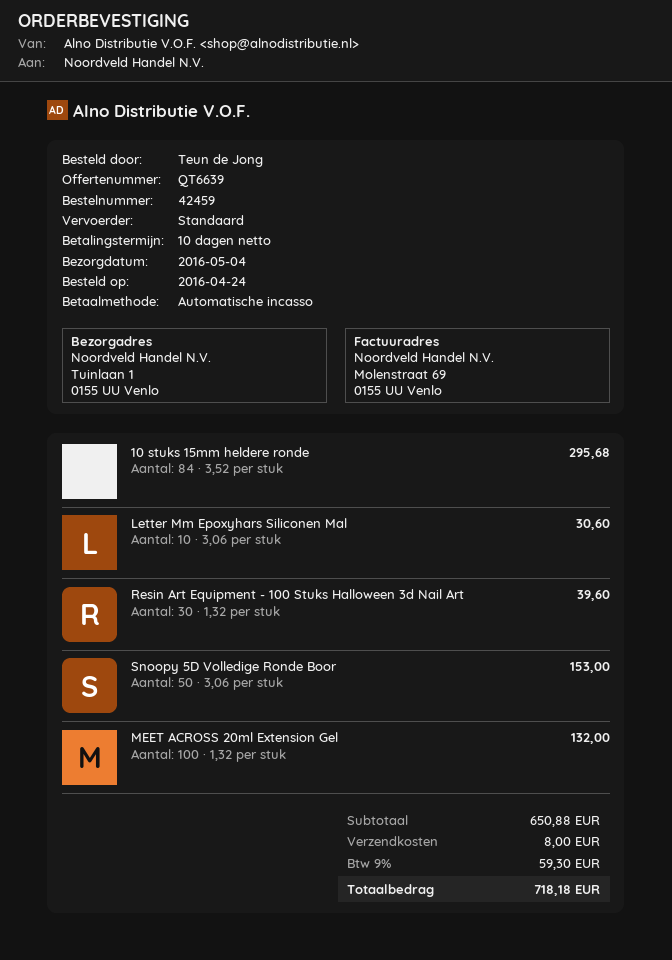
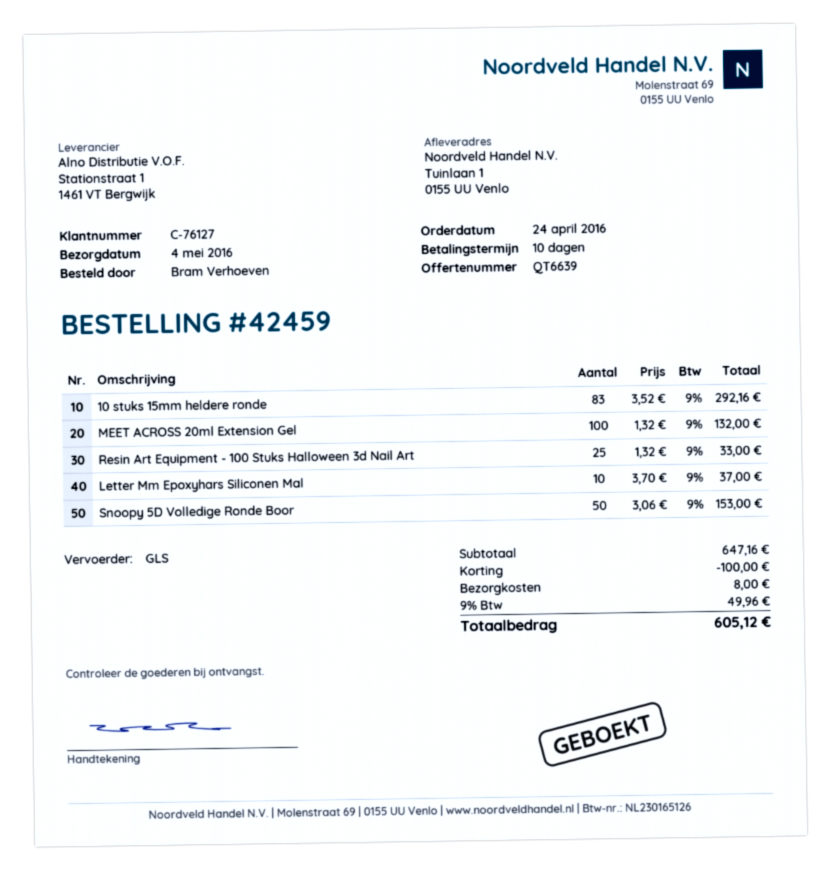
ordered by: Teun de Jong -> Bram Verhoeven
shipping method: standard -> GLS
10 stuks 15mm heldere ronde: 84 x 3.52 = 295.68 -> 83 x 3.52 = 292.16
Letter Mm Epoxyhars Siliconen Mal: 10 x 3.06 = 30.60 -> 10 x 3.70 = 37.00
Resin Art Equipment - 100 Stuks Halloween 3d Nail Art: 30 x 1.32 = 39.60 -> 25 x 1.32 = 33.00
subtotal: 650.88 -> 647.16
discount: none -> 100.00
tax: 9% = 59.30 -> 9% = 49.96
total: 718.18 -> 605.12

